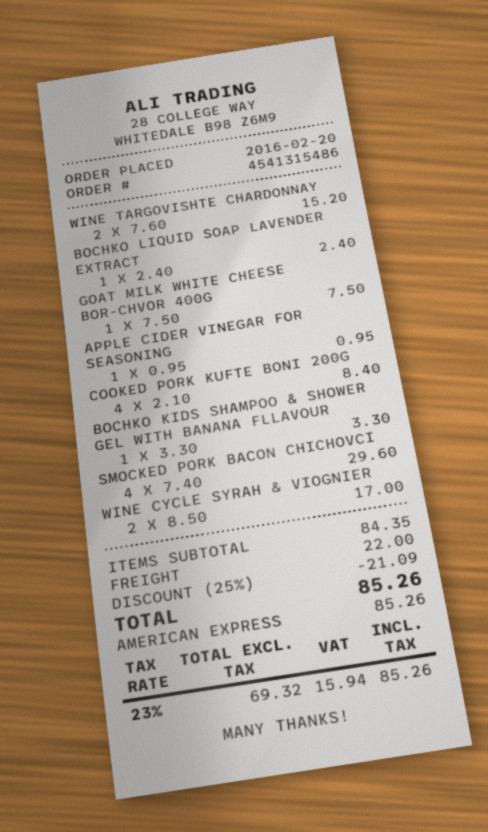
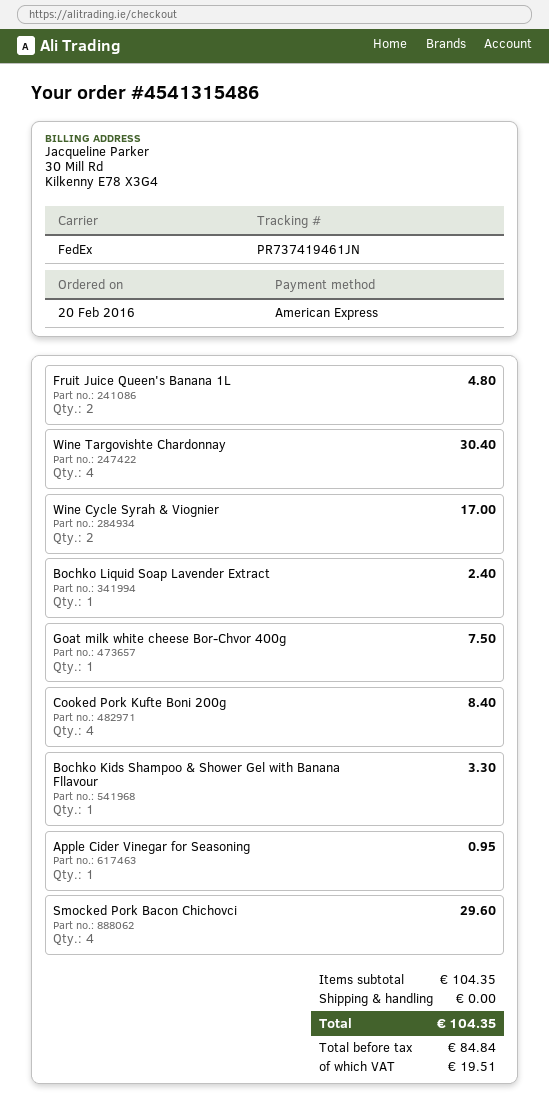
WINE TARGOVISHTE CHARDONNAY: 2 for 15.20 -> 4 for 30.40
Fruit Juice Queen's Banana 1L: none -> 2 for 4.80
subtotal: 84.35 -> 104.35
discount: 25% = 21.09 -> none
shipping: 22.00 -> 0.00
net: 69.32 -> 84.84
tax: 15.94 -> 19.51
total: 85.26 -> 104.35

